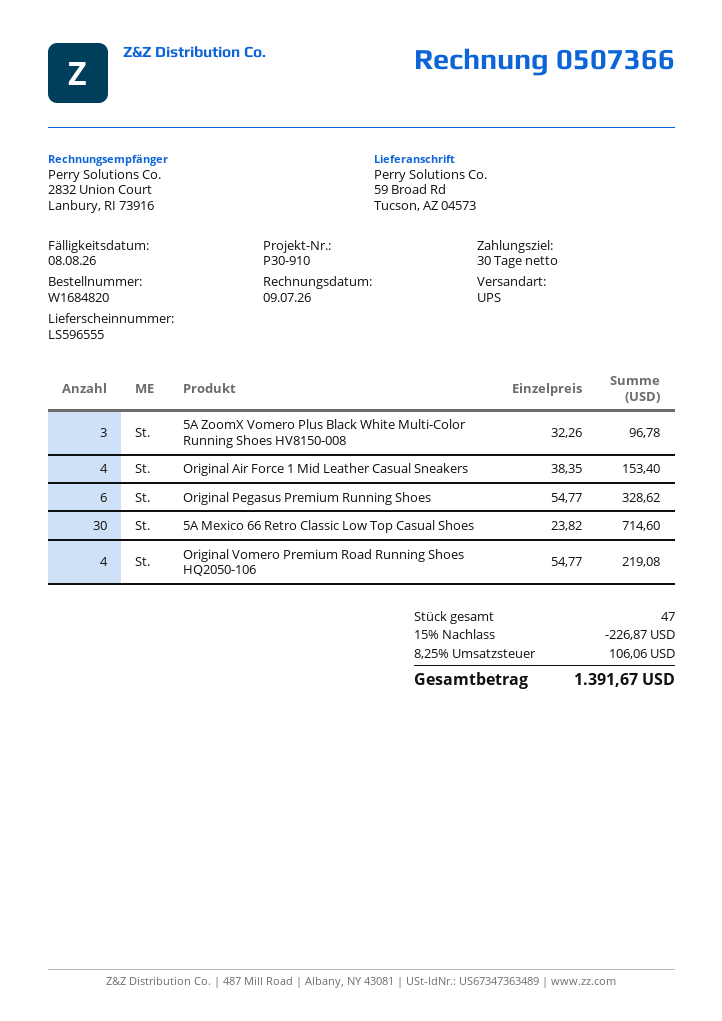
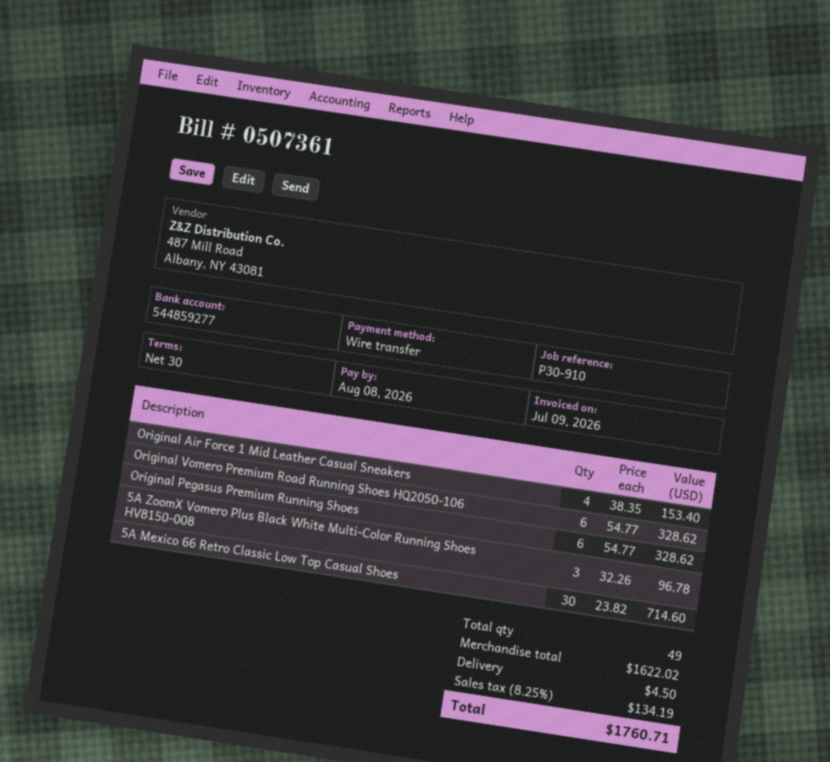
invoice number: 0507366 -> 0507361
Original Vomero Premium Road Running Shoes HQ2050-106: 4 x 54.77 = 219.08 -> 6 x 54.77 = 328.62
total quantity: 47 -> 49
discount: 15% = 226.87 -> none
shipping: none -> 4.50
tax: 8.25% = 106.06 -> 8.25% = 134.19
total: 1391.67 -> 1760.71

